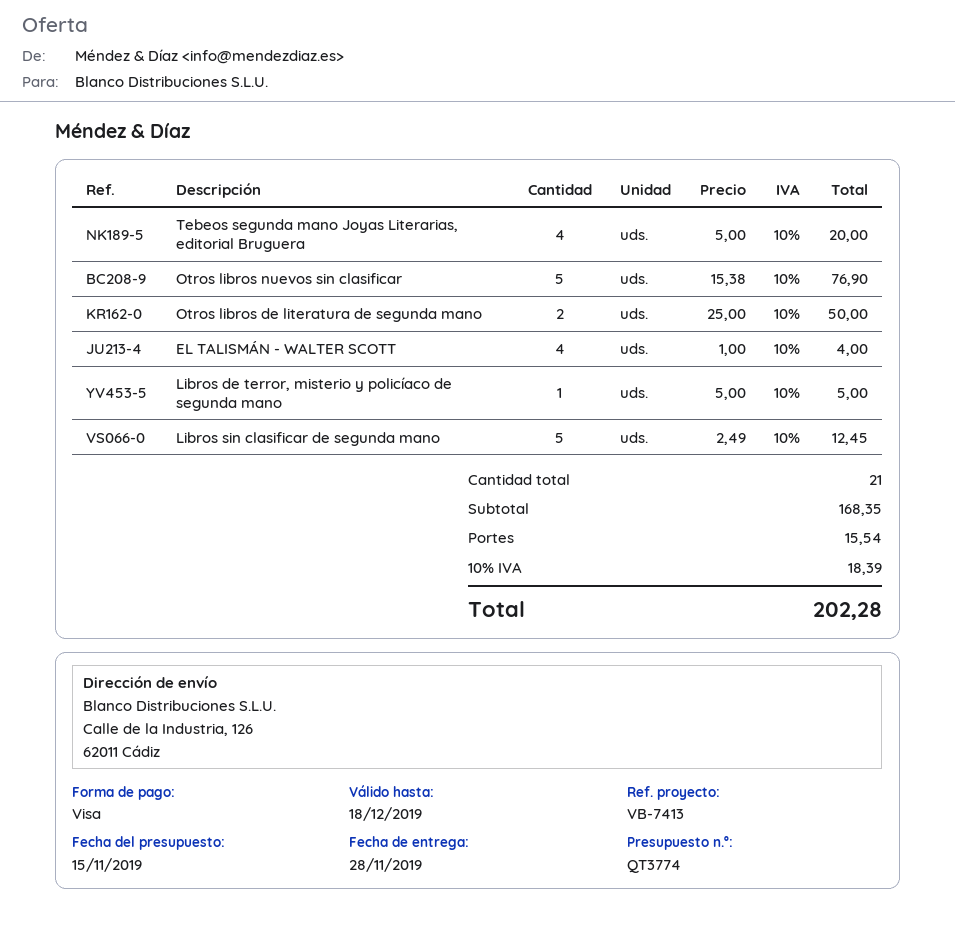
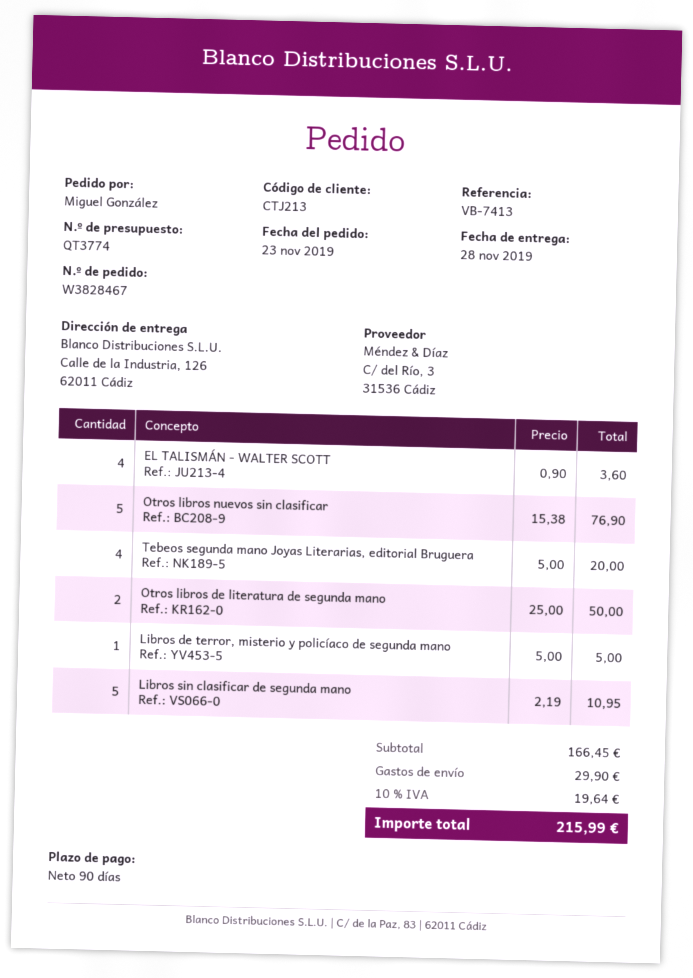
EL TALISMÁN - WALTER SCOTT: 4 x 1.00 = 4.00 -> 4 x 0.90 = 3.60
Libros sin clasificar de segunda mano: 5 x 2.49 = 12.45 -> 5 x 2.19 = 10.95
subtotal: 168.35 -> 166.45
shipping: 15.54 -> 29.90
tax: 10% = 18.39 -> 10% = 19.64
total: 202.28 -> 215.99

